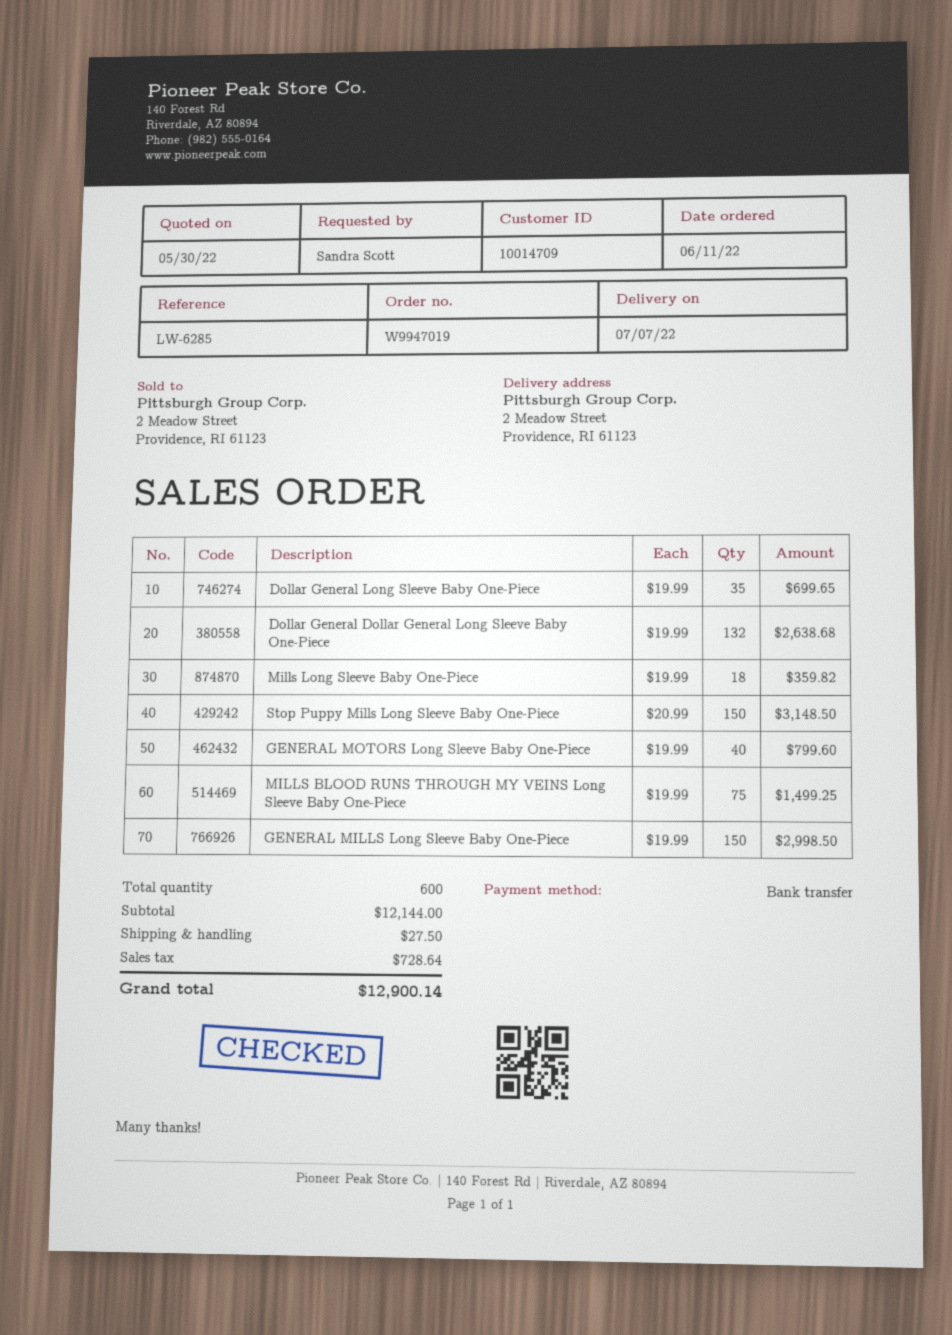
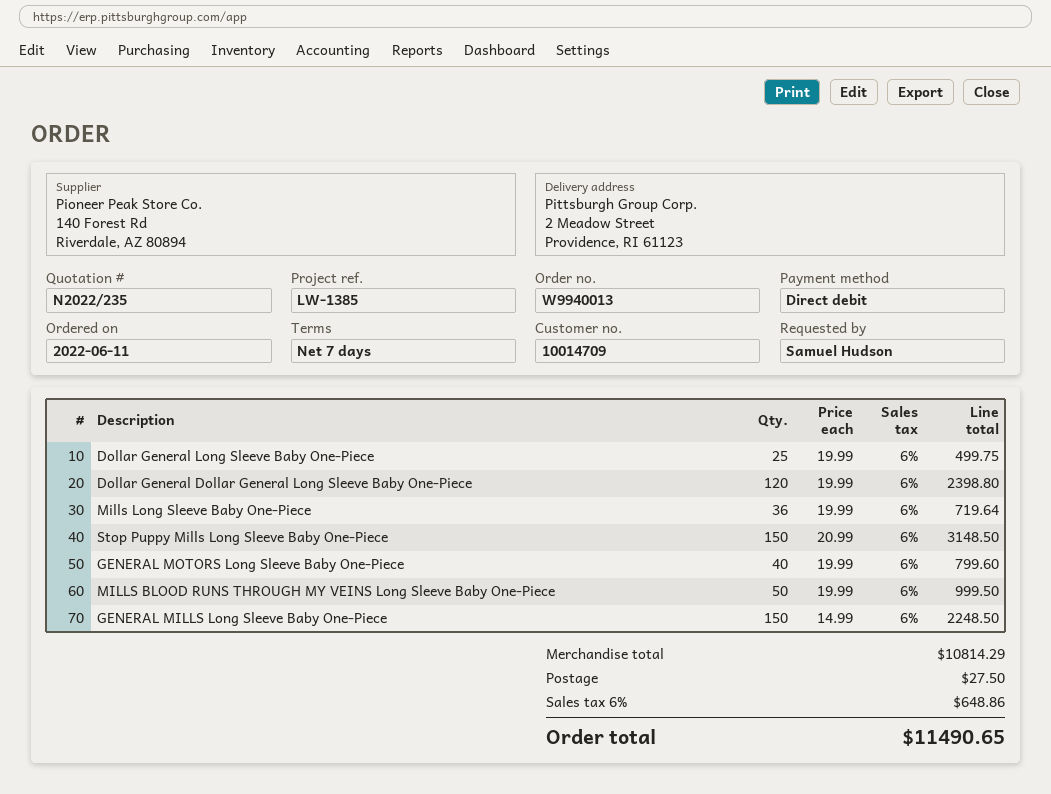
order number: W9947019 -> W9940013
reference: LW-6285 -> LW-1385
ordered by: Sandra Scott -> Samuel Hudson
payment method: bank transfer -> direct debit
Dollar General Long Sleeve Baby One-Piece: 35 x 19.99 = 699.65 -> 25 x 19.99 = 499.75
Dollar General Dollar General Long Sleeve Baby One-Piece: 132 x 19.99 = 2638.68 -> 120 x 19.99 = 2398.80
Mills Long Sleeve Baby One-Piece: 18 x 19.99 = 359.82 -> 36 x 19.99 = 719.64
MILLS BLOOD RUNS THROUGH MY VEINS Long Sleeve Baby One-Piece: 75 x 19.99 = 1499.25 -> 50 x 19.99 = 999.50
GENERAL MILLS Long Sleeve Baby One-Piece: 150 x 19.99 = 2998.50 -> 150 x 14.99 = 2248.50
subtotal: 12144.00 -> 10814.29
tax: 728.64 -> 648.86
total: 12900.14 -> 11490.65

